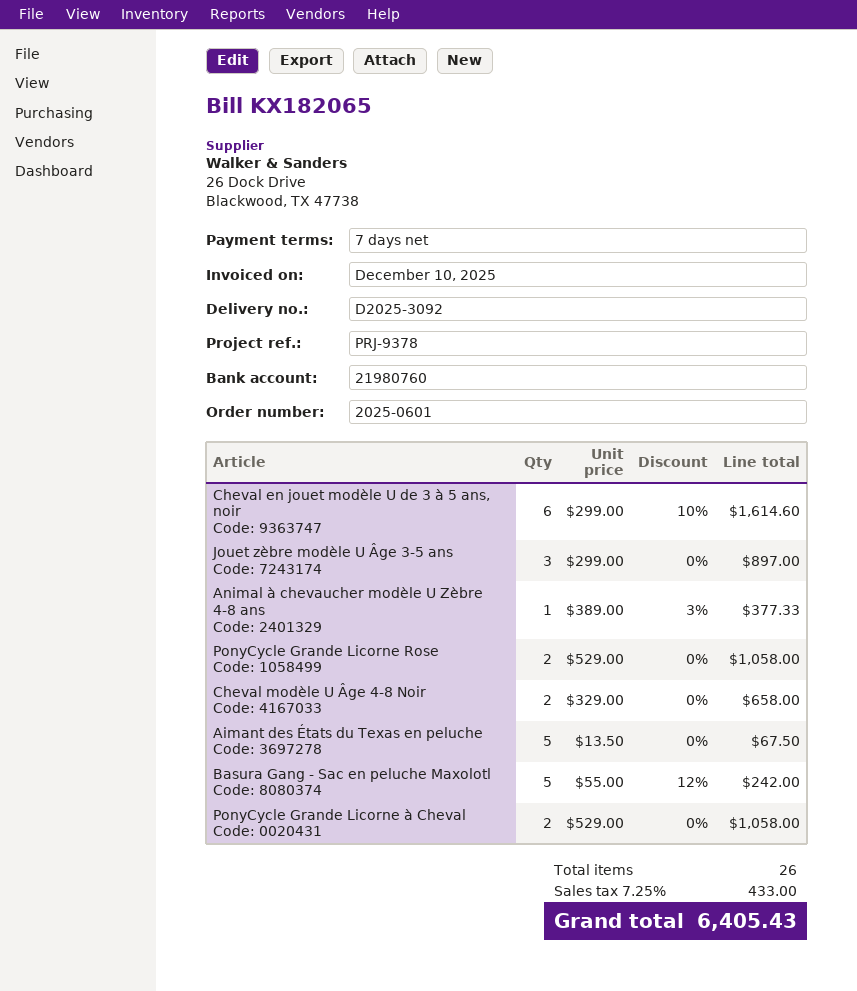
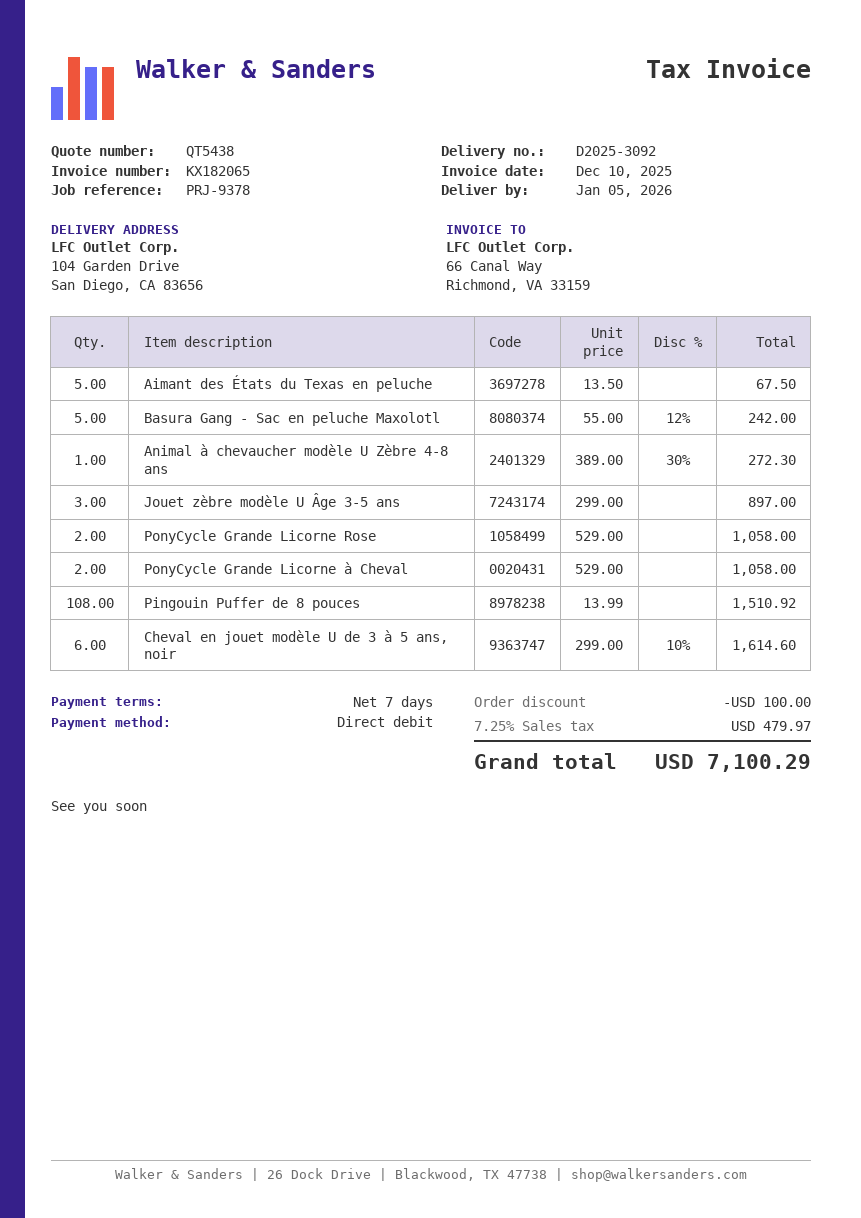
Animal à chevaucher modèle U Zèbre 4-8 ans: 1 x 389.00 - 3% = 377.33 -> 1 x 389.00 - 30% = 272.30
Cheval modèle U Âge 4-8 Noir: 2 x 329.00 = 658.00 -> none
Pingouin Puffer de 8 pouces: none -> 108 x 13.99 = 1510.92
discount: none -> 100.00
tax: 7.25% = 433.00 -> 7.25% = 479.97
total: 6405.43 -> 7100.29

